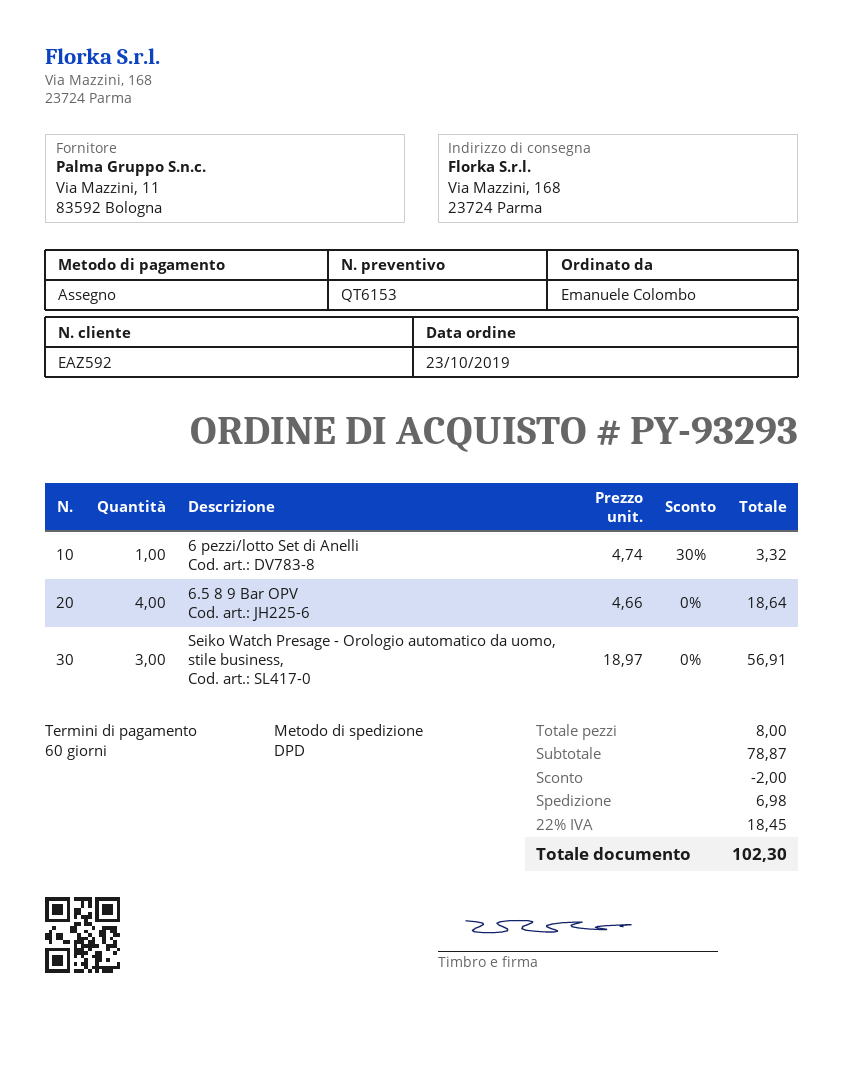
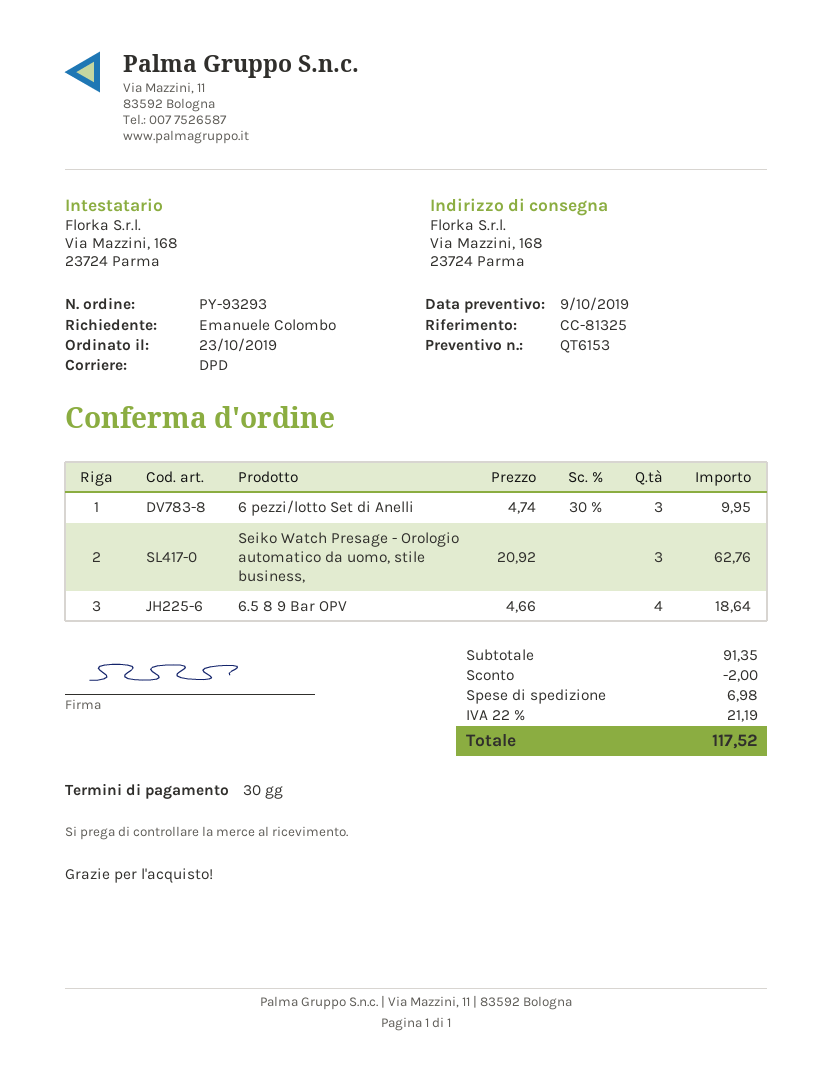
payment terms: 60 days -> 30 days
6 pezzi/lotto Set di Anelli: 1 x 4.74 - 30% = 3.32 -> 3 x 4.74 - 30% = 9.95
Seiko Watch Presage - Orologio automatico da uomo, stile business,: 3 x 18.97 = 56.91 -> 3 x 20.92 = 62.76
subtotal: 78.87 -> 91.35
tax: 22% = 18.45 -> 22% = 21.19
total: 102.30 -> 117.52

